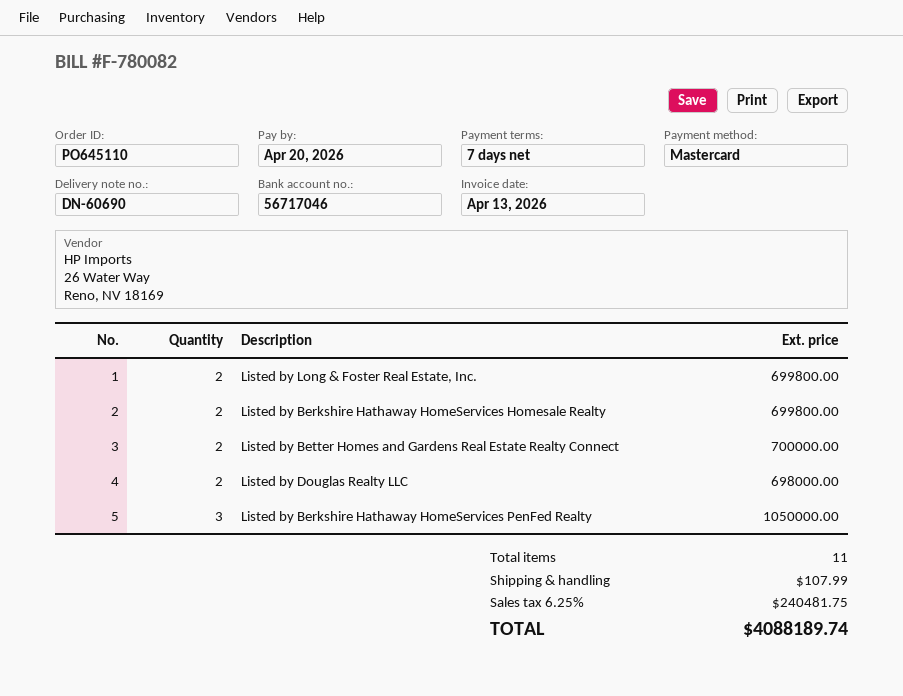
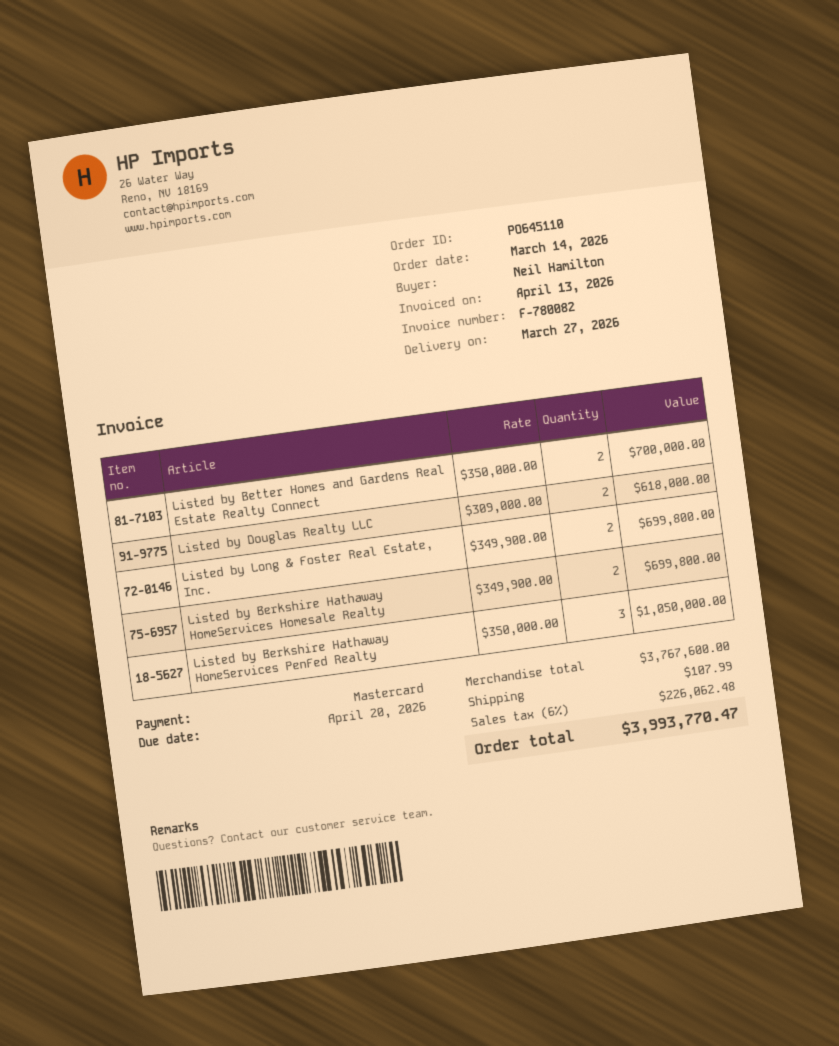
Listed by Douglas Realty LLC: 2 for 698000.00 -> 2 for 618000.00
tax: 6.25% = 240481.75 -> 6% = 226062.48
total: 4088189.74 -> 3993770.47

